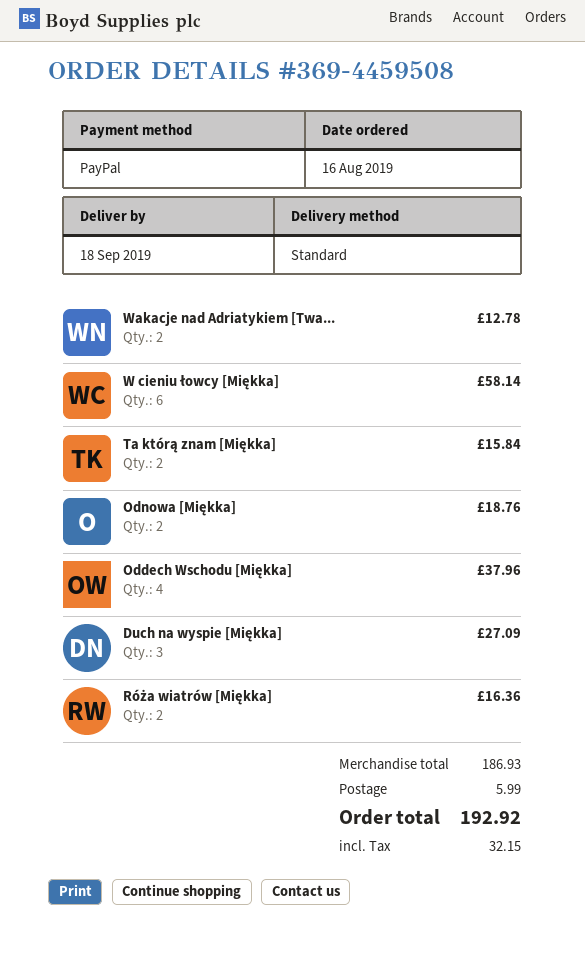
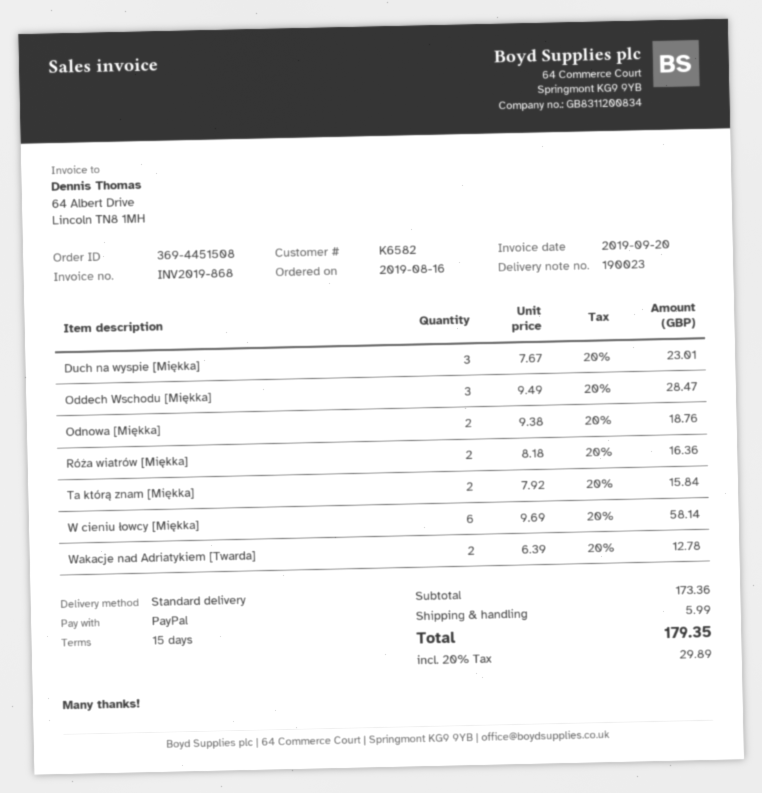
order number: 369-4459508 -> 369-4451508
Oddech Wschodu [Miękka]: 4 for 37.96 -> 3 for 28.47
Duch na wyspie [Miękka]: 3 for 27.09 -> 3 for 23.01
subtotal: 186.93 -> 173.36
tax: 32.15 -> 29.89
total: 192.92 -> 179.35

